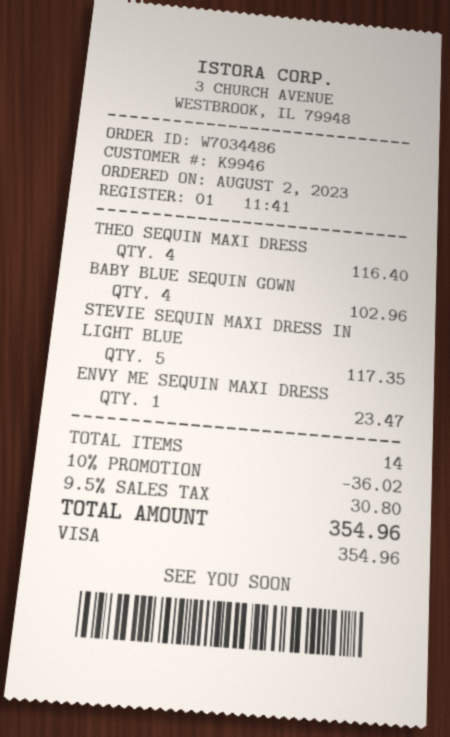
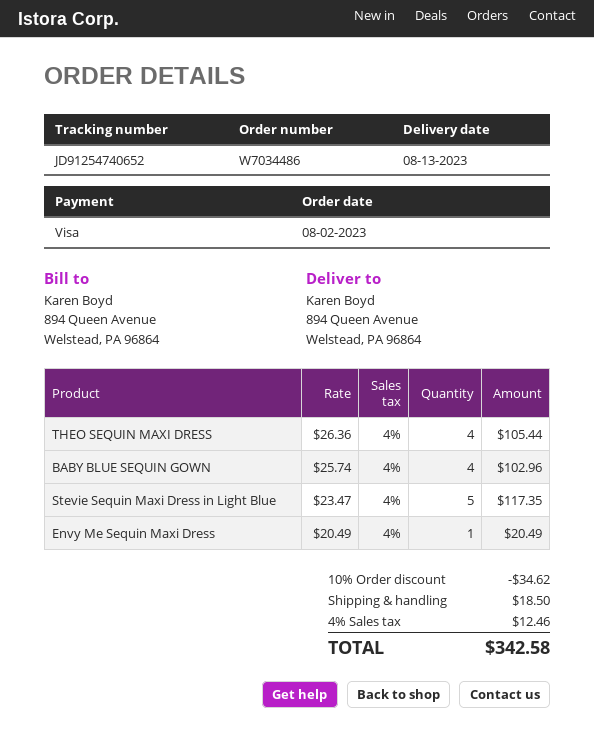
THEO SEQUIN MAXI DRESS: 4 for 116.40 -> 4 for 105.44
ENVY ME SEQUIN MAXI DRESS: 1 for 23.47 -> 1 for 20.49
discount: 10% = 36.02 -> 10% = 34.62
shipping: none -> 18.50
tax: 9.5% = 30.80 -> 4% = 12.46
total: 354.96 -> 342.58

